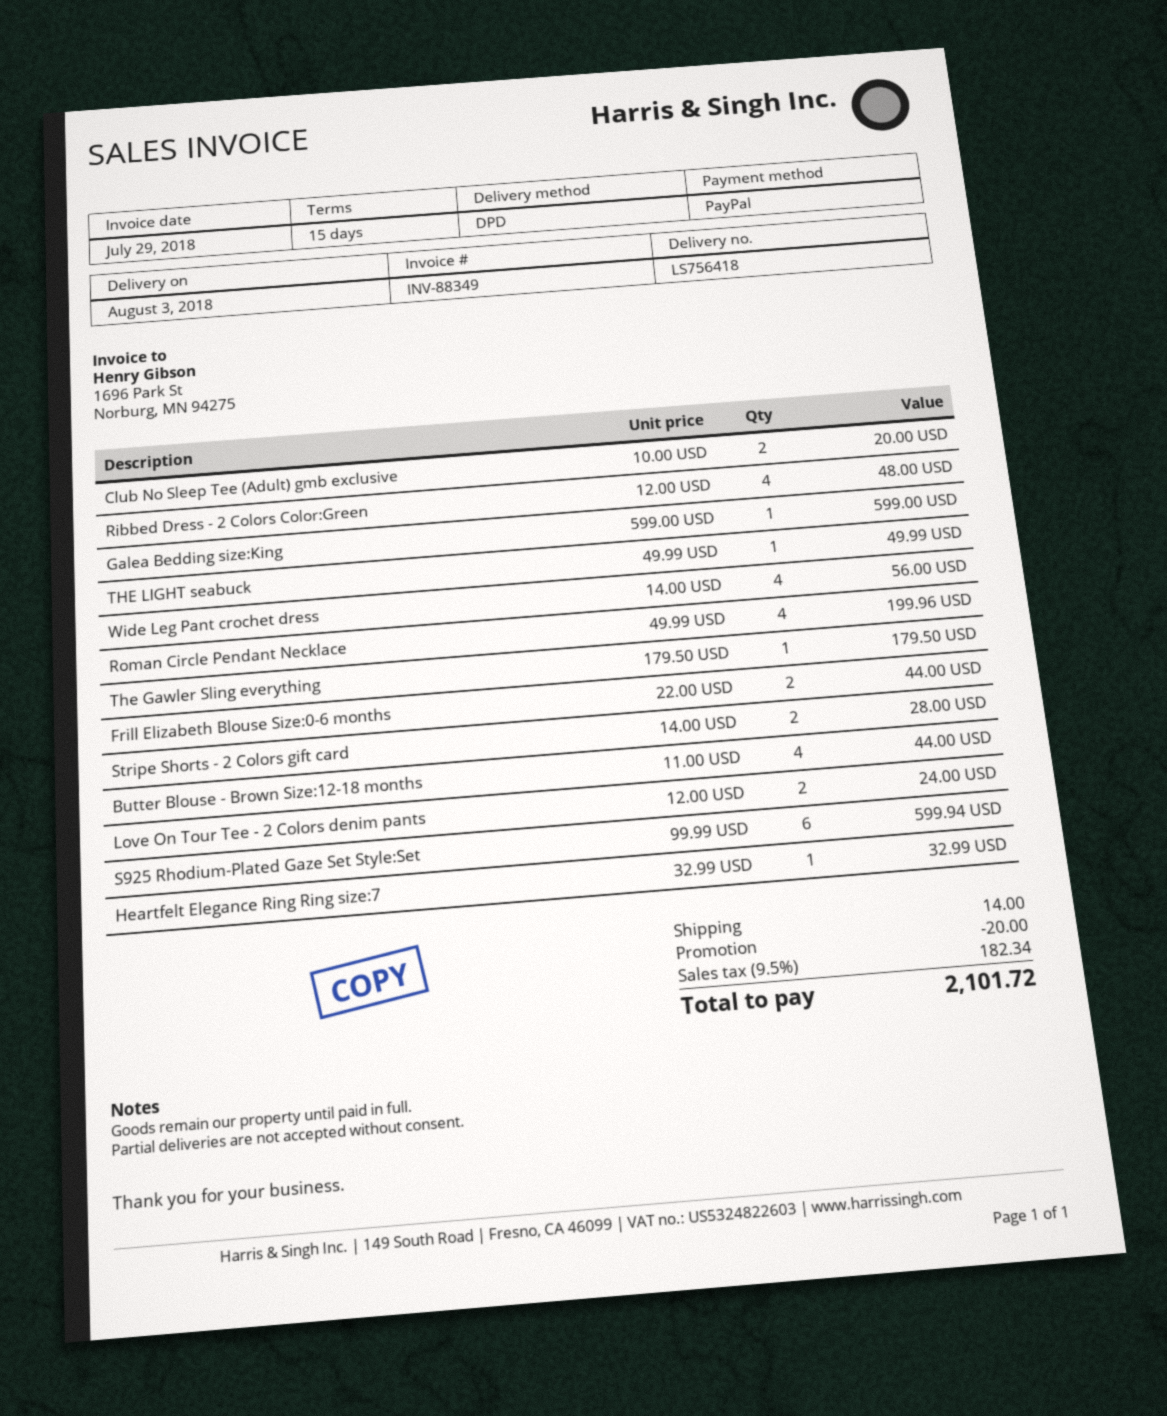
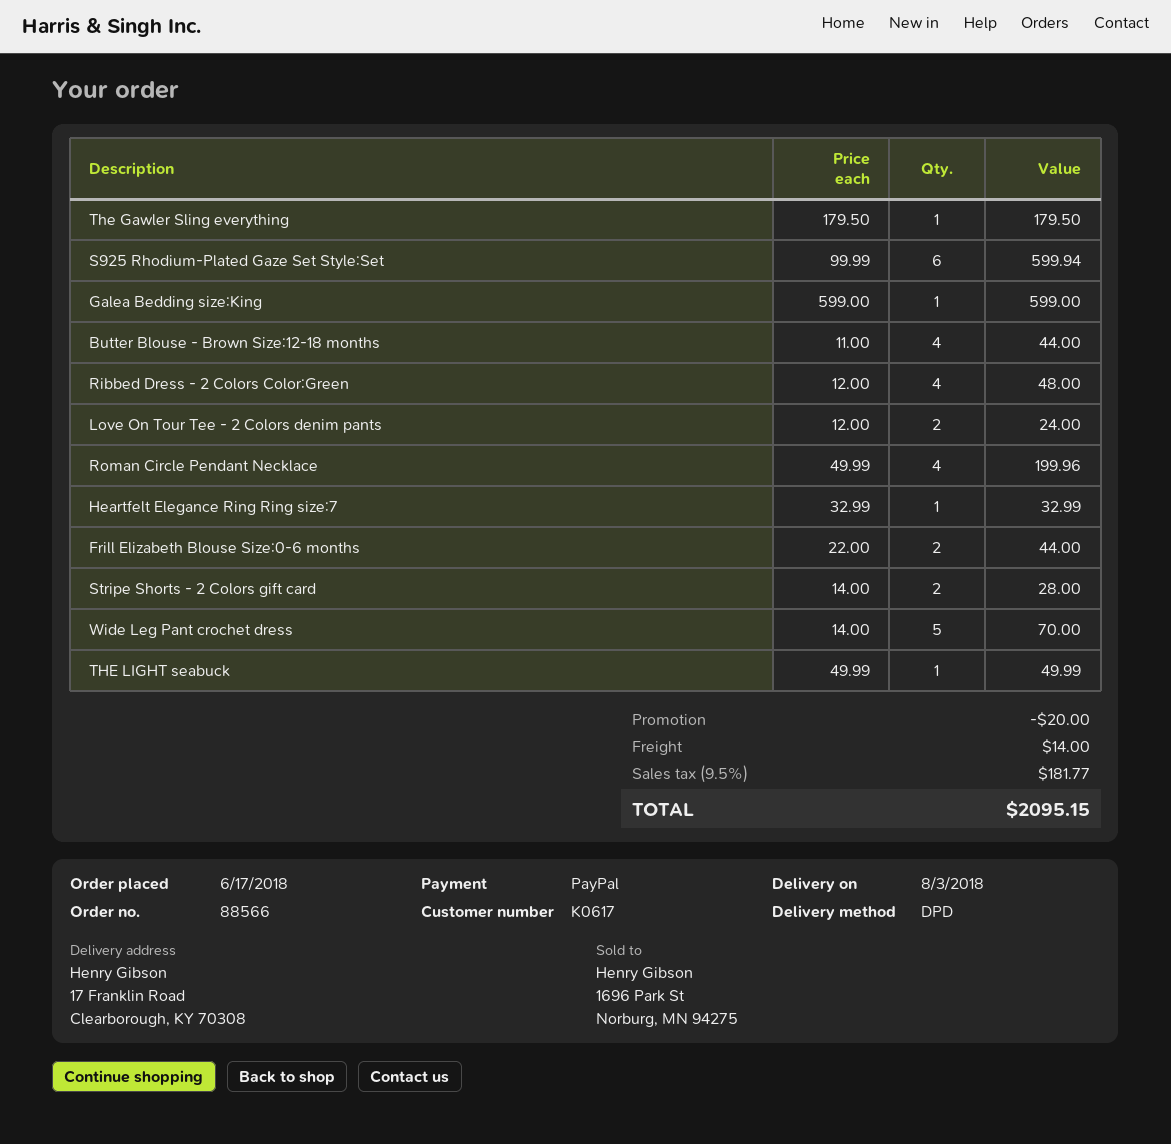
Club No Sleep Tee (Adult) gmb exclusive: 2 x 10.00 = 20.00 -> none
Wide Leg Pant crochet dress: 4 x 14.00 = 56.00 -> 5 x 14.00 = 70.00
tax: 9.5% = 182.34 -> 9.5% = 181.77
total: 2101.72 -> 2095.15

